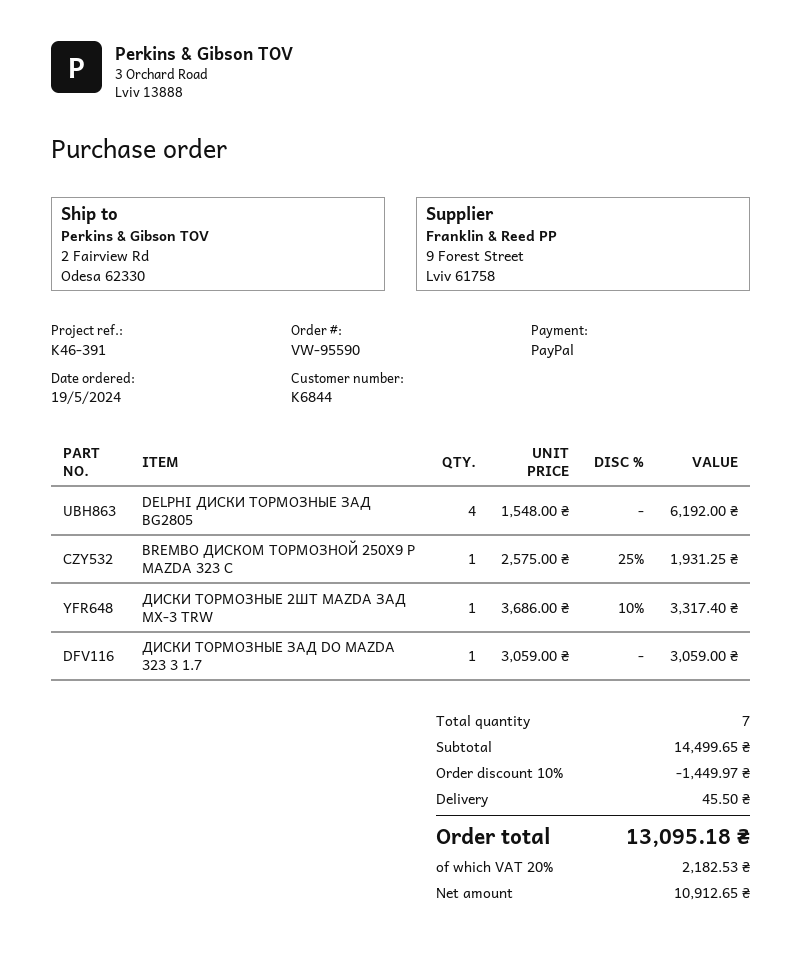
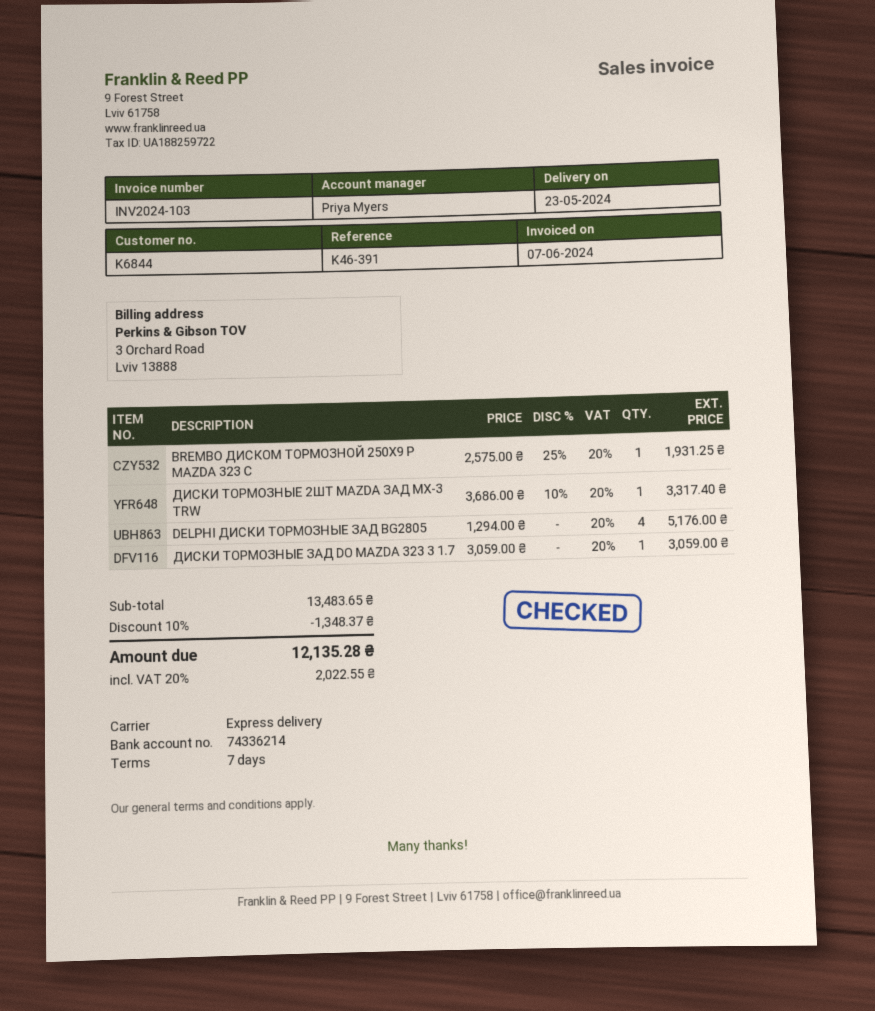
DELPHI ДИСКИ ТОРМОЗНЫЕ ЗАД BG2805: 4 x 1548.00 = 6192.00 -> 4 x 1294.00 = 5176.00
subtotal: 14499.65 -> 13483.65
discount: 10% = 1449.97 -> 10% = 1348.37
shipping: 45.50 -> none
tax: 20% = 2182.53 -> 20% = 2022.55
total: 13095.18 -> 12135.28

